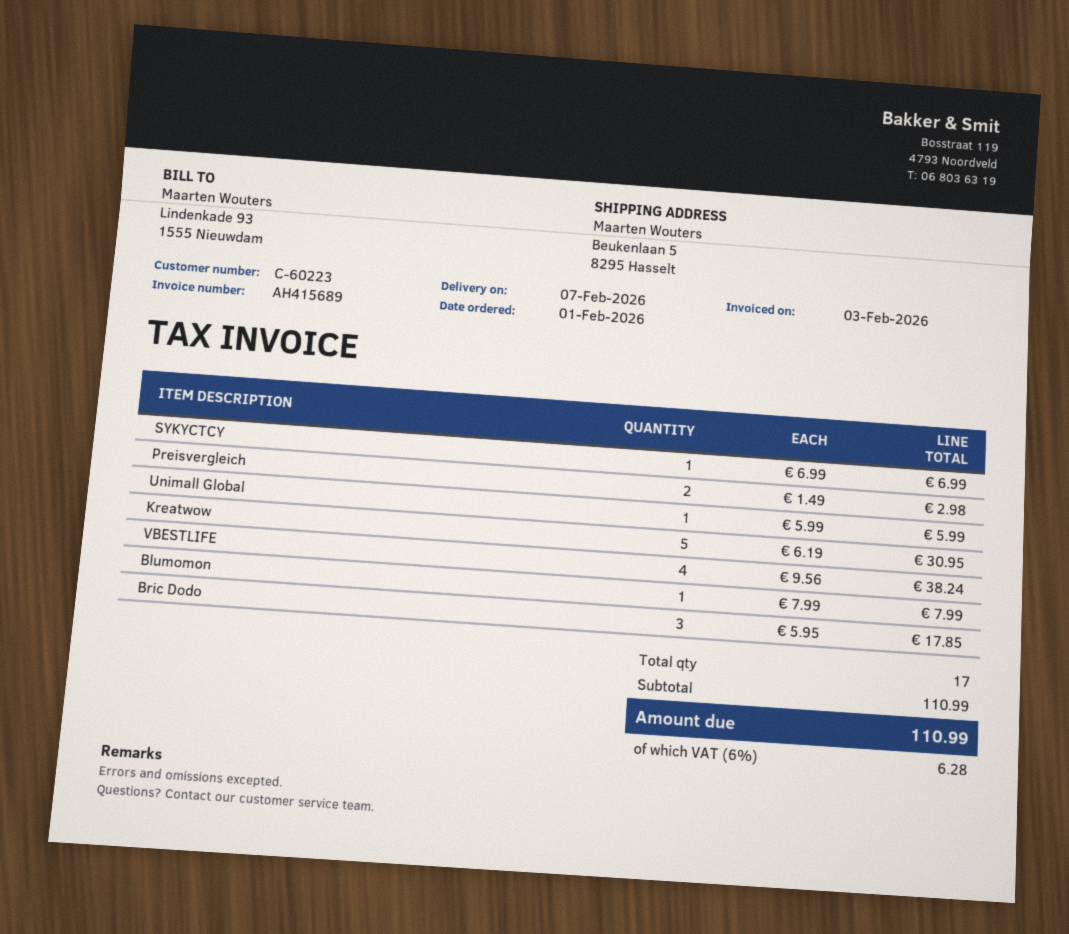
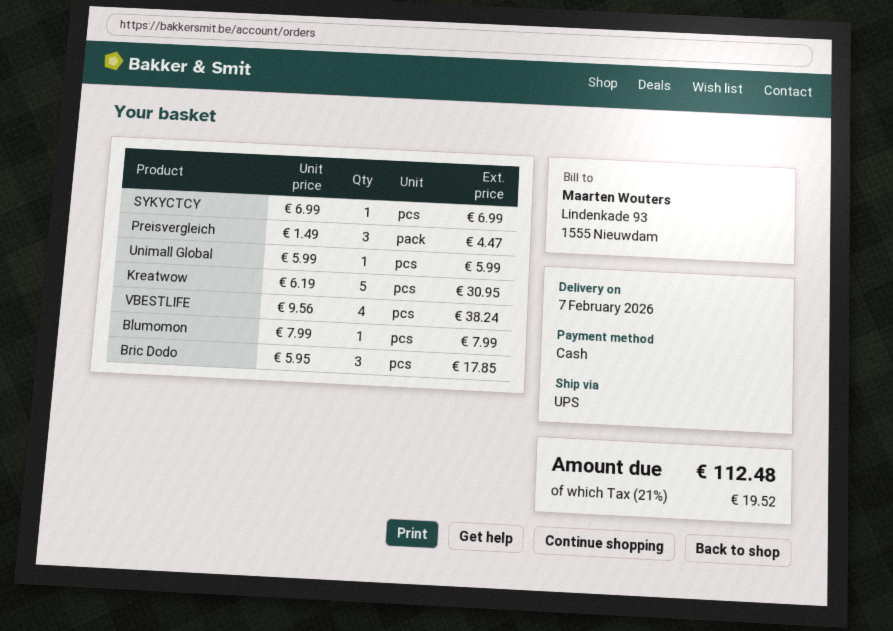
Preisvergleich: 2 x 1.49 = 2.98 -> 3 x 1.49 = 4.47
tax: 6% = 6.28 -> 21% = 19.52
total: 110.99 -> 112.48

